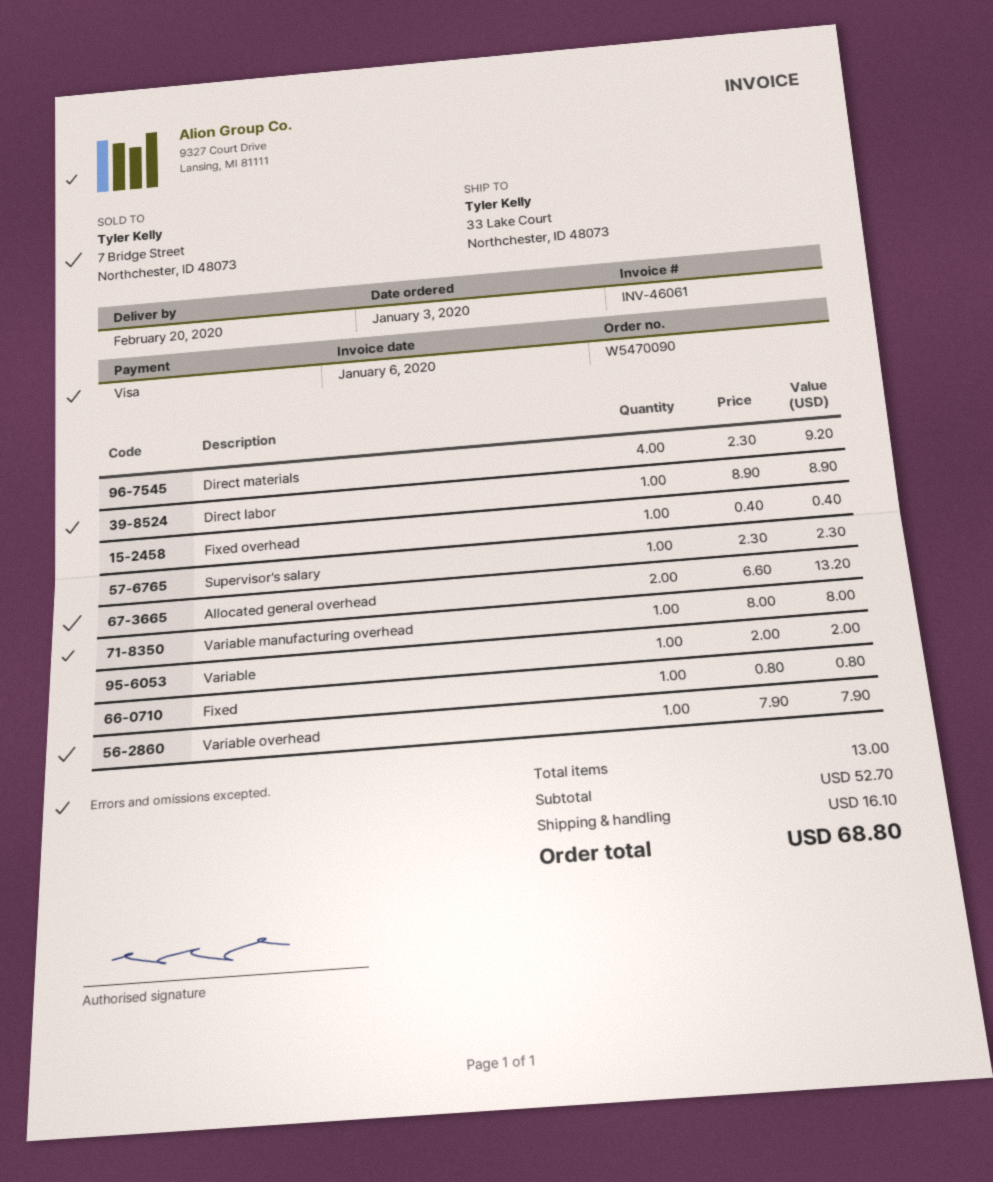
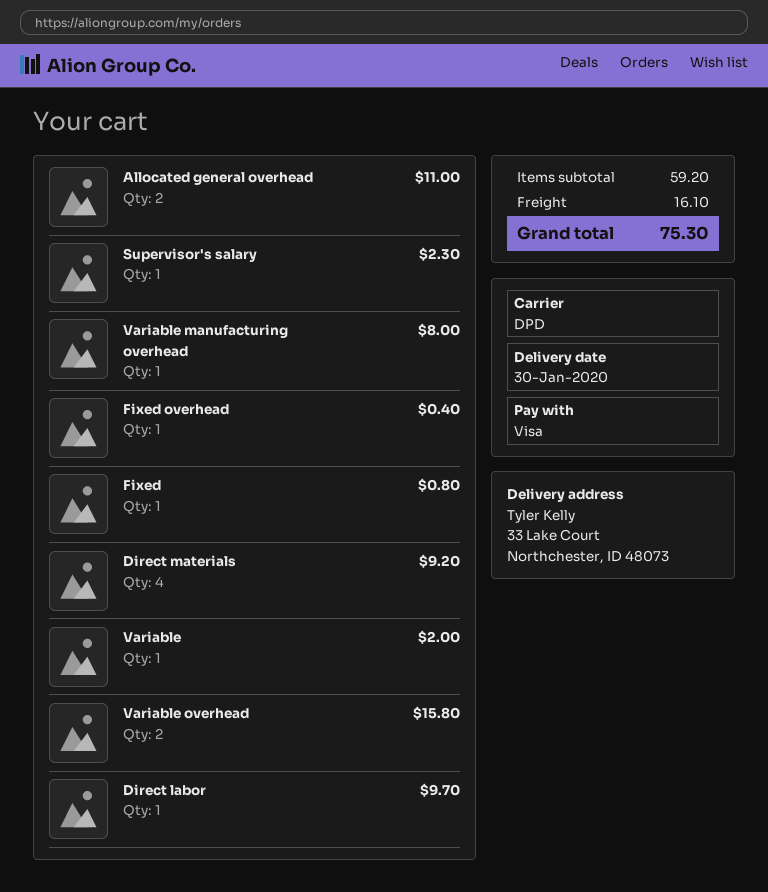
delivery date: 2020-02-20 -> 2020-01-30
Direct labor: 1 for 8.90 -> 1 for 9.70
Allocated general overhead: 2 for 13.20 -> 2 for 11.00
Variable overhead: 1 for 7.90 -> 2 for 15.80
subtotal: 52.70 -> 59.20
total: 68.80 -> 75.30

